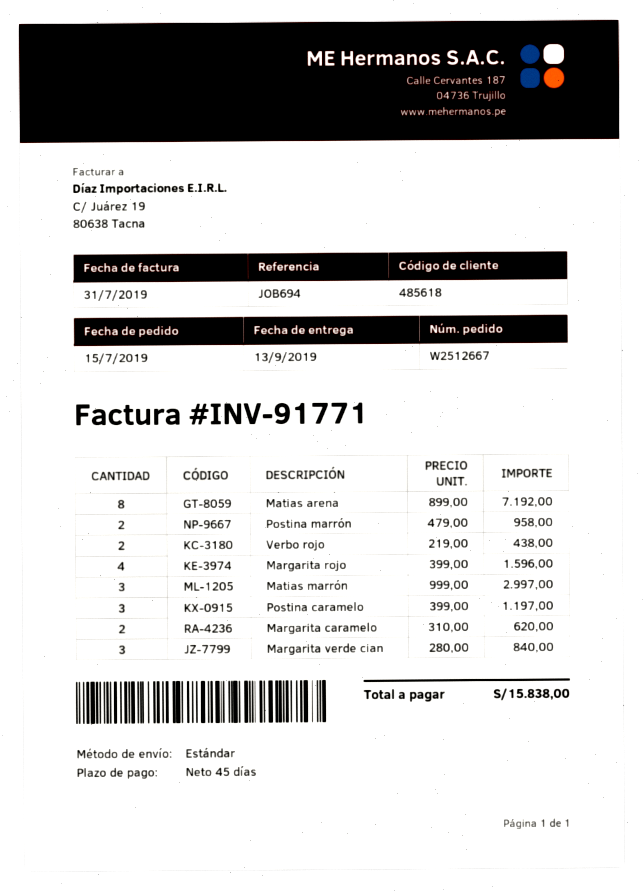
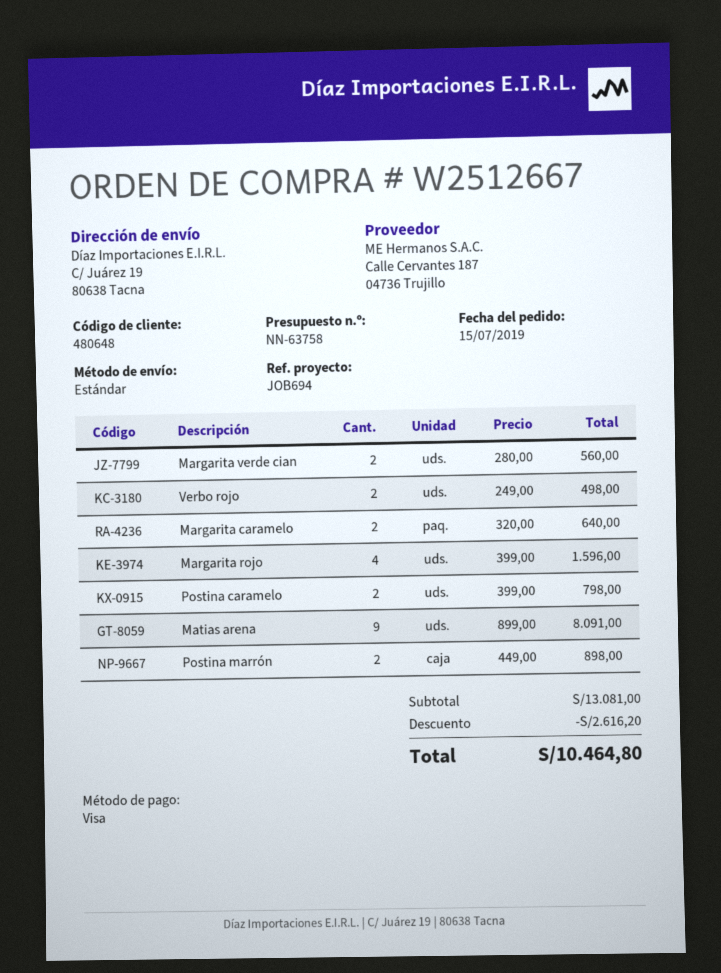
customer number: 485618 -> 480648
Matias arena: 8 x 899.00 = 7192.00 -> 9 x 899.00 = 8091.00
Postina marrón: 2 x 479.00 = 958.00 -> 2 x 449.00 = 898.00
Verbo rojo: 2 x 219.00 = 438.00 -> 2 x 249.00 = 498.00
Matias marrón: 3 x 999.00 = 2997.00 -> none
Postina caramelo: 3 x 399.00 = 1197.00 -> 2 x 399.00 = 798.00
Margarita caramelo: 2 x 310.00 = 620.00 -> 2 x 320.00 = 640.00
Margarita verde cian: 3 x 280.00 = 840.00 -> 2 x 280.00 = 560.00
discount: none -> 2616.20
total: 15838.00 -> 10464.80

